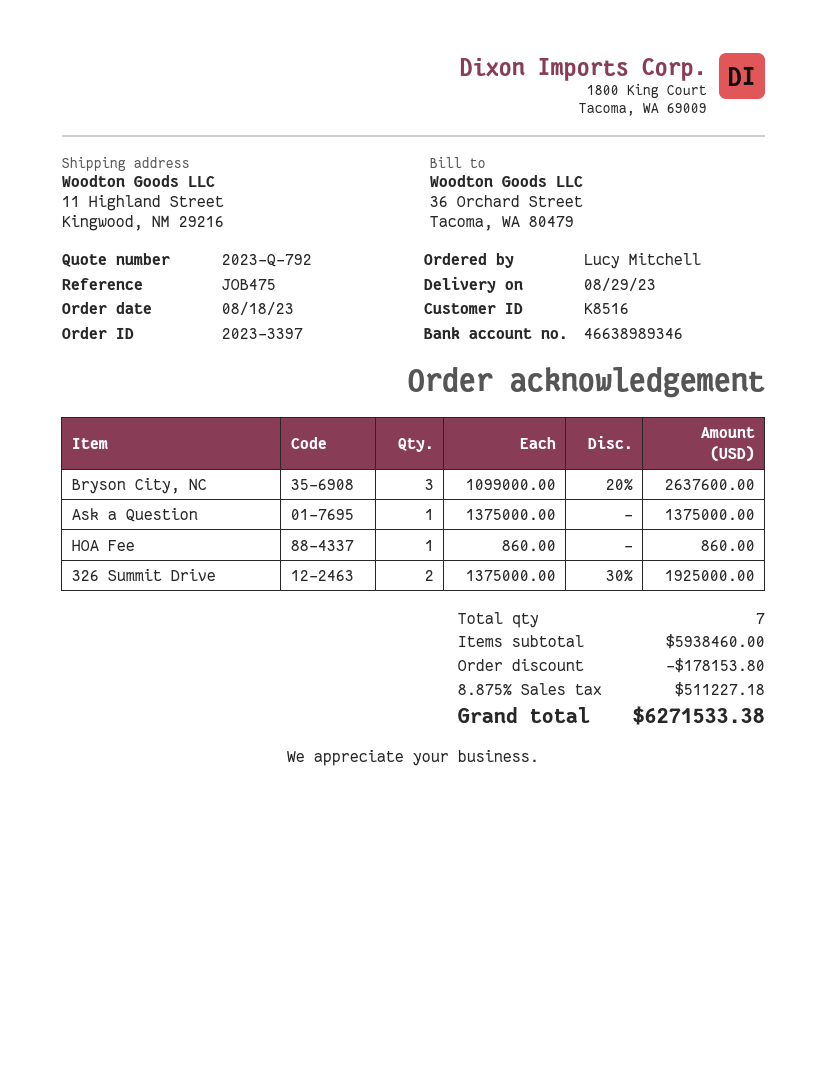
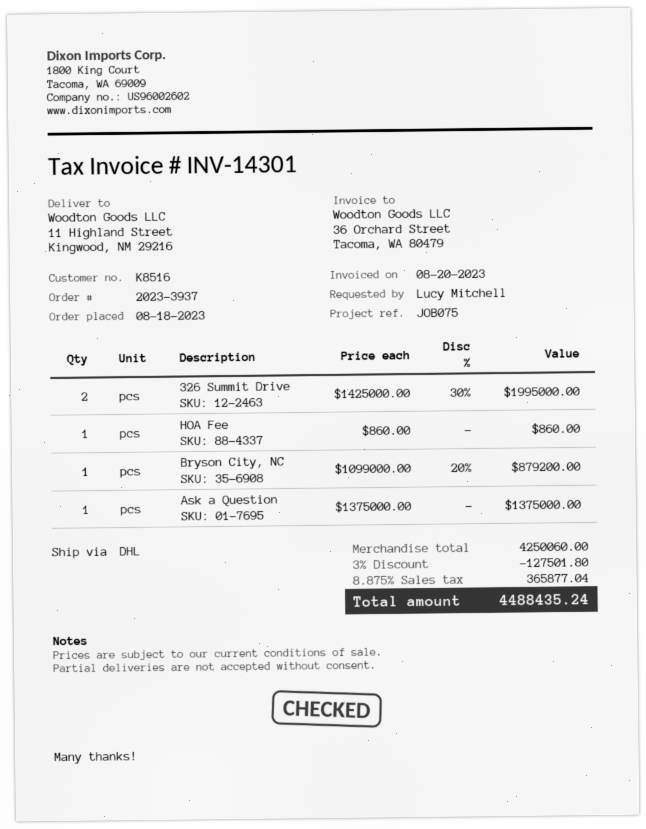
order number: 2023-3397 -> 2023-3937
reference: JOB475 -> JOB075
Bryson City, NC: 3 x 1099000.00 - 20% = 2637600.00 -> 1 x 1099000.00 - 20% = 879200.00
326 Summit Drive: 2 x 1375000.00 - 30% = 1925000.00 -> 2 x 1425000.00 - 30% = 1995000.00
subtotal: 5938460.00 -> 4250060.00
discount: 178153.80 -> 127501.80
tax: 8.875% = 511227.18 -> 8.875% = 365877.04
total: 6271533.38 -> 4488435.24

